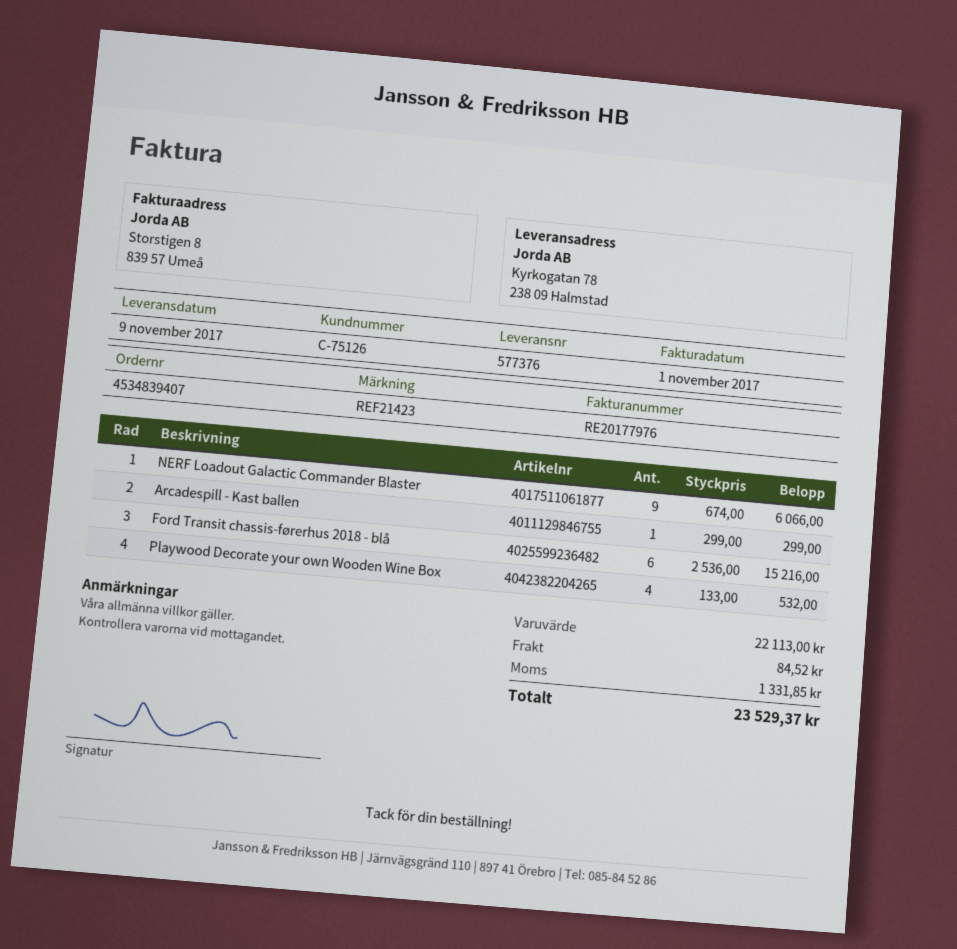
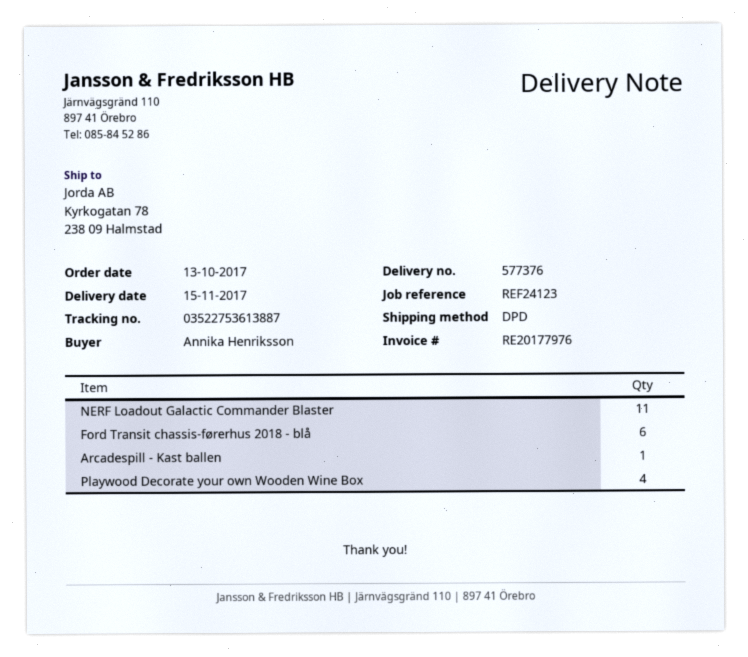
delivery date: 2017-11-09 -> 2017-11-15
reference: REF21423 -> REF24123
NERF Loadout Galactic Commander Blaster: 9 -> 11

